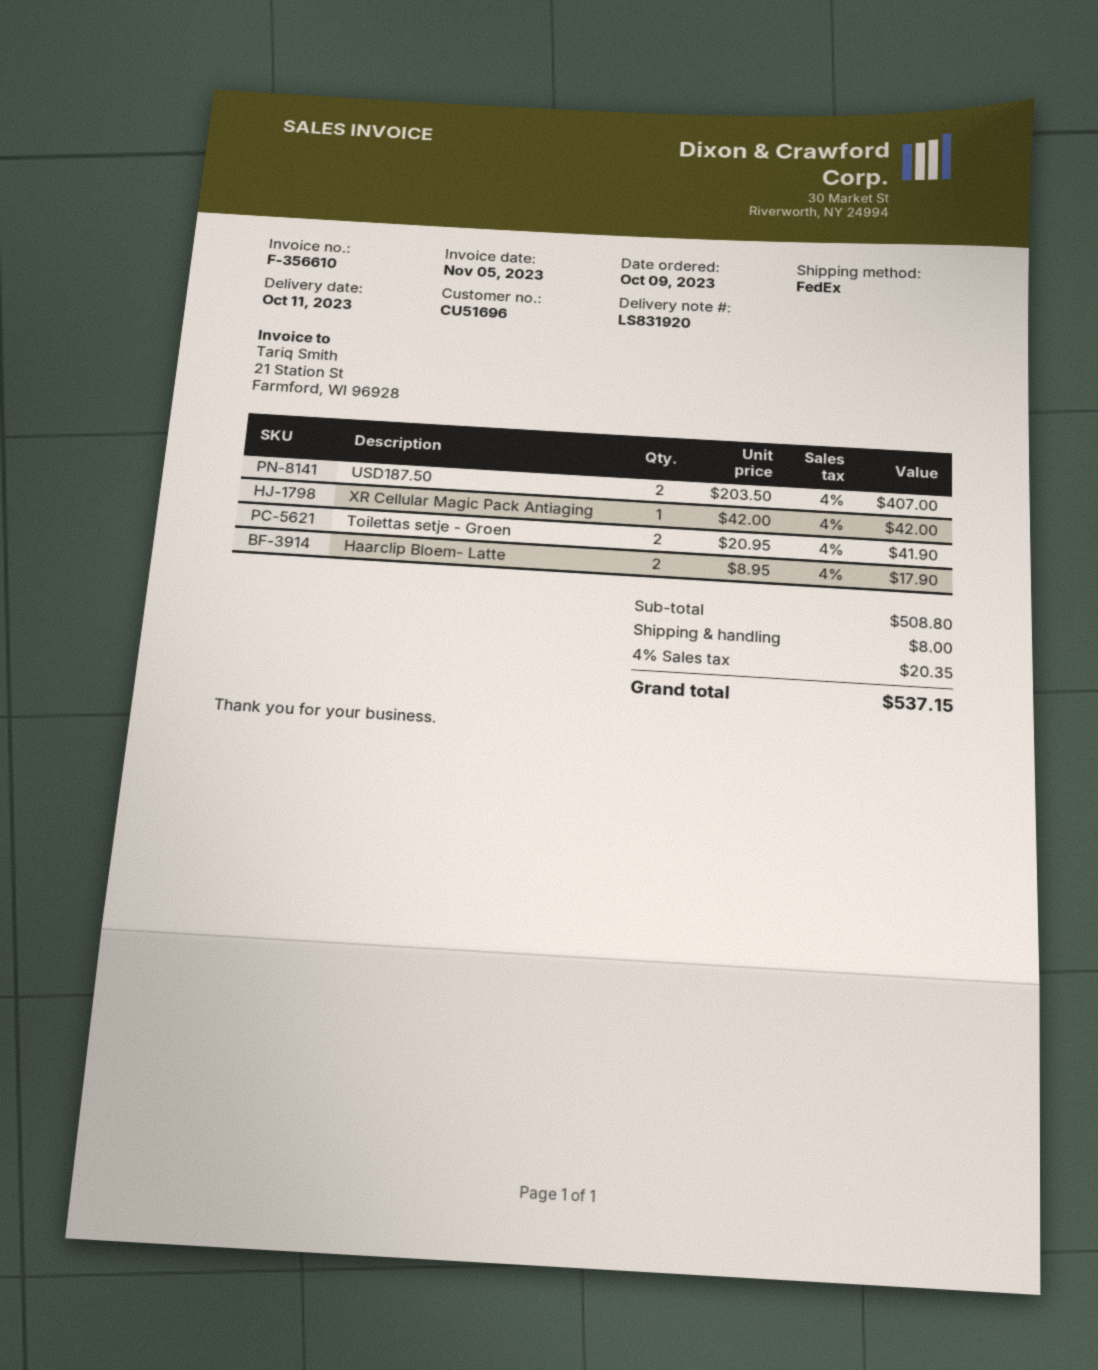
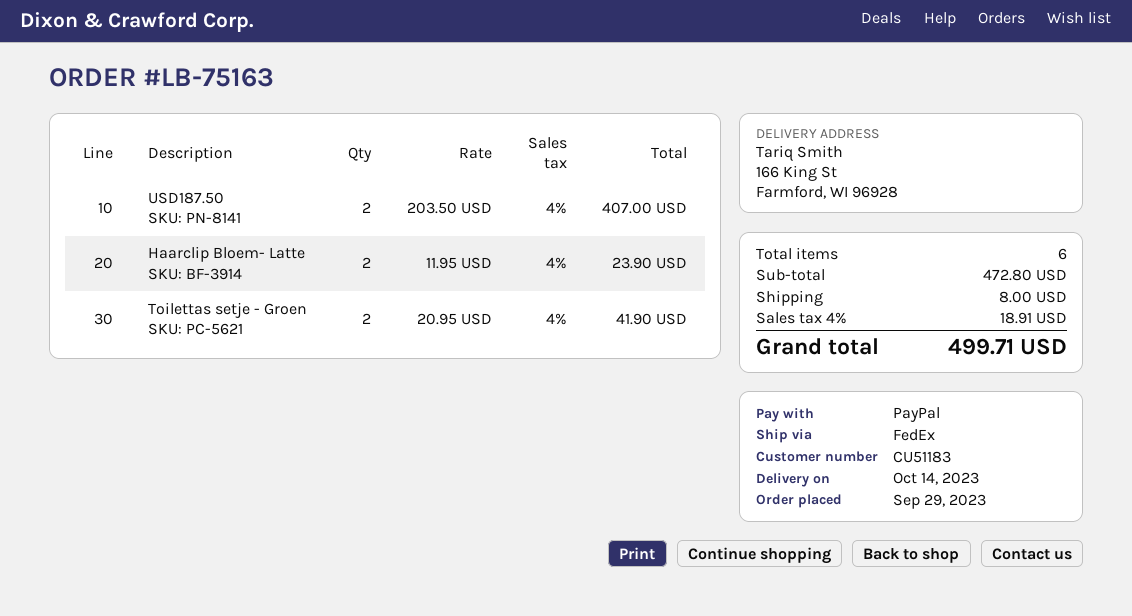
order date: 2023-10-09 -> 2023-09-29
delivery date: 2023-10-11 -> 2023-10-14
customer number: CU51696 -> CU51183
XR Cellular Magic Pack Antiaging: 1 x 42.00 = 42.00 -> none
Haarclip Bloem- Latte: 2 x 8.95 = 17.90 -> 2 x 11.95 = 23.90
subtotal: 508.80 -> 472.80
tax: 4% = 20.35 -> 4% = 18.91
total: 537.15 -> 499.71

